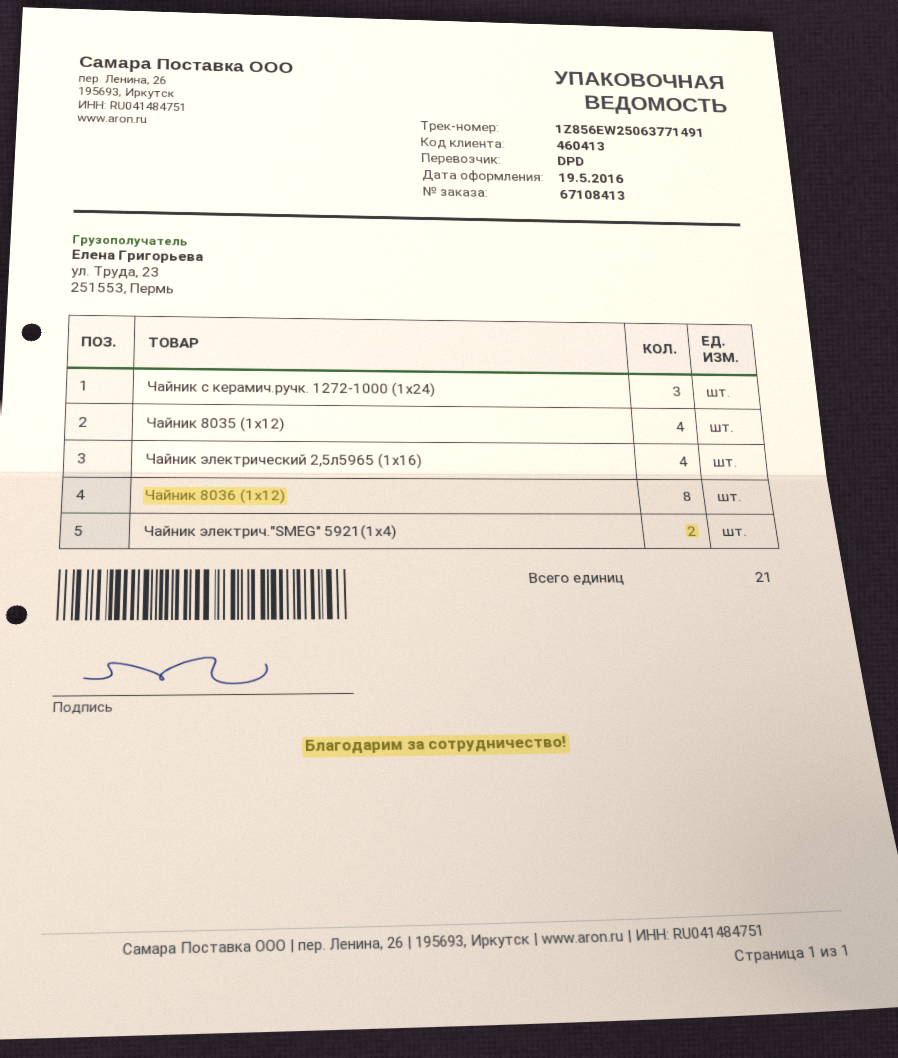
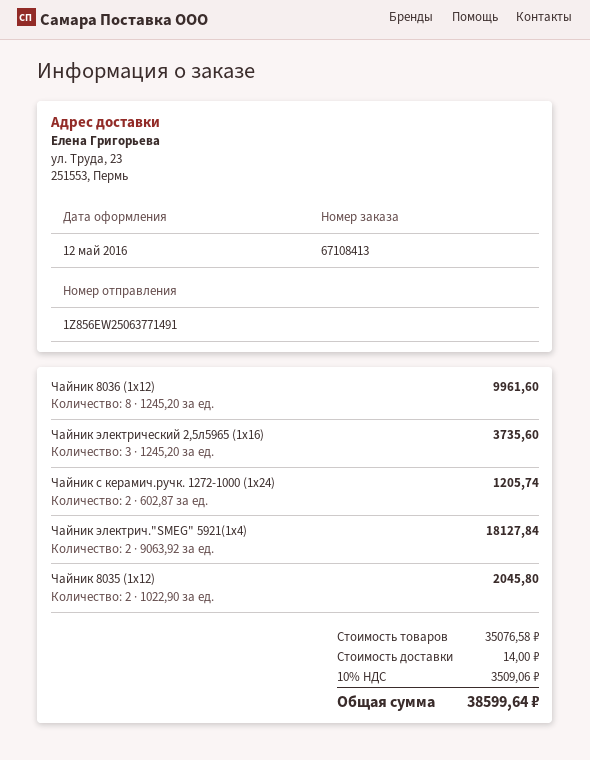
order date: 2016-05-19 -> 2016-05-12
Чайник с керамич.ручк. 1272-1000 (1х24): 3 -> 2
Чайник 8035 (1х12): 4 -> 2
Чайник электрический 2,5л5965 (1х16): 4 -> 3

